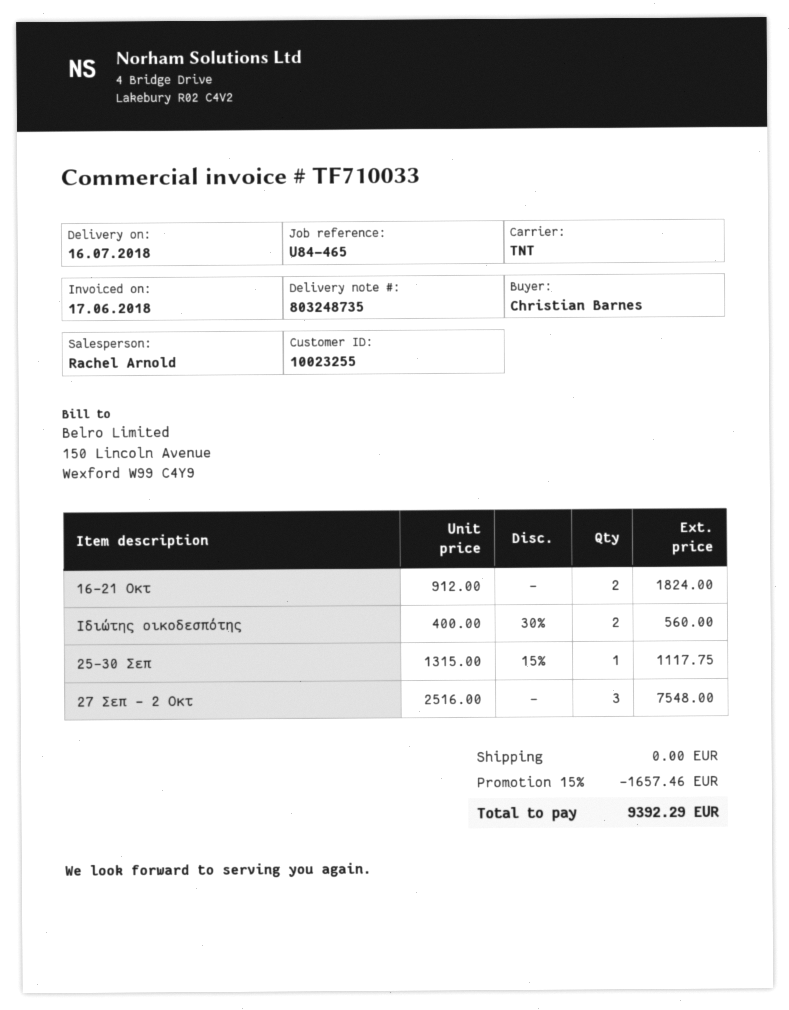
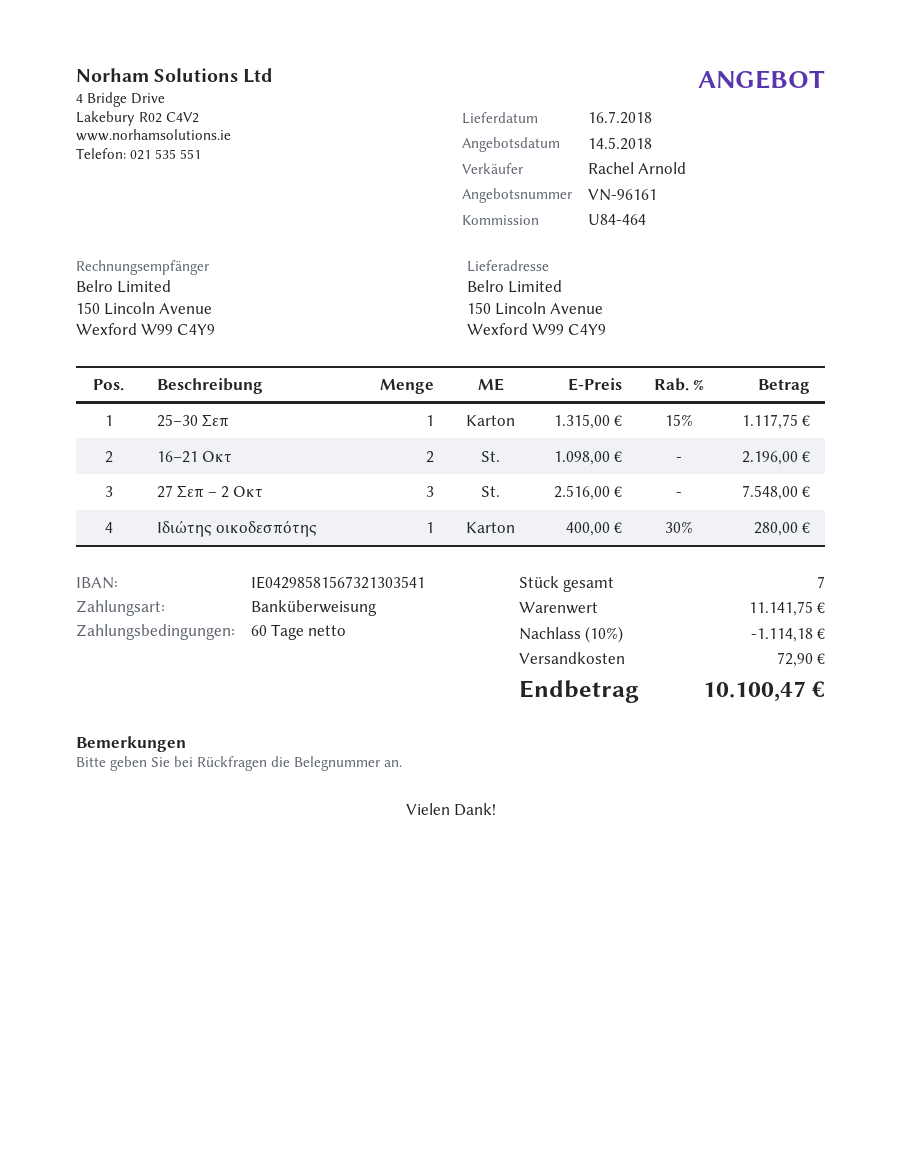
reference: U84-465 -> U84-464
16–21 Οκτ: 2 x 912.00 = 1824.00 -> 2 x 1098.00 = 2196.00
Ιδιώτης οικοδεσπότης: 2 x 400.00 - 30% = 560.00 -> 1 x 400.00 - 30% = 280.00
discount: 15% = 1657.46 -> 10% = 1114.18
shipping: 0.00 -> 72.90
total: 9392.29 -> 10100.47

